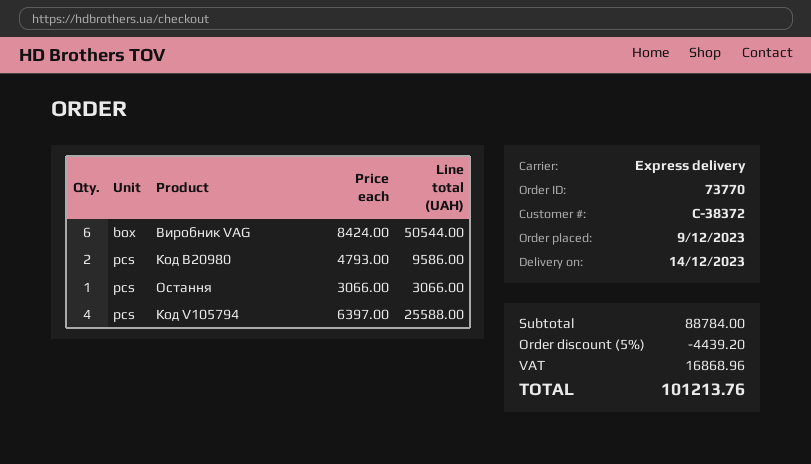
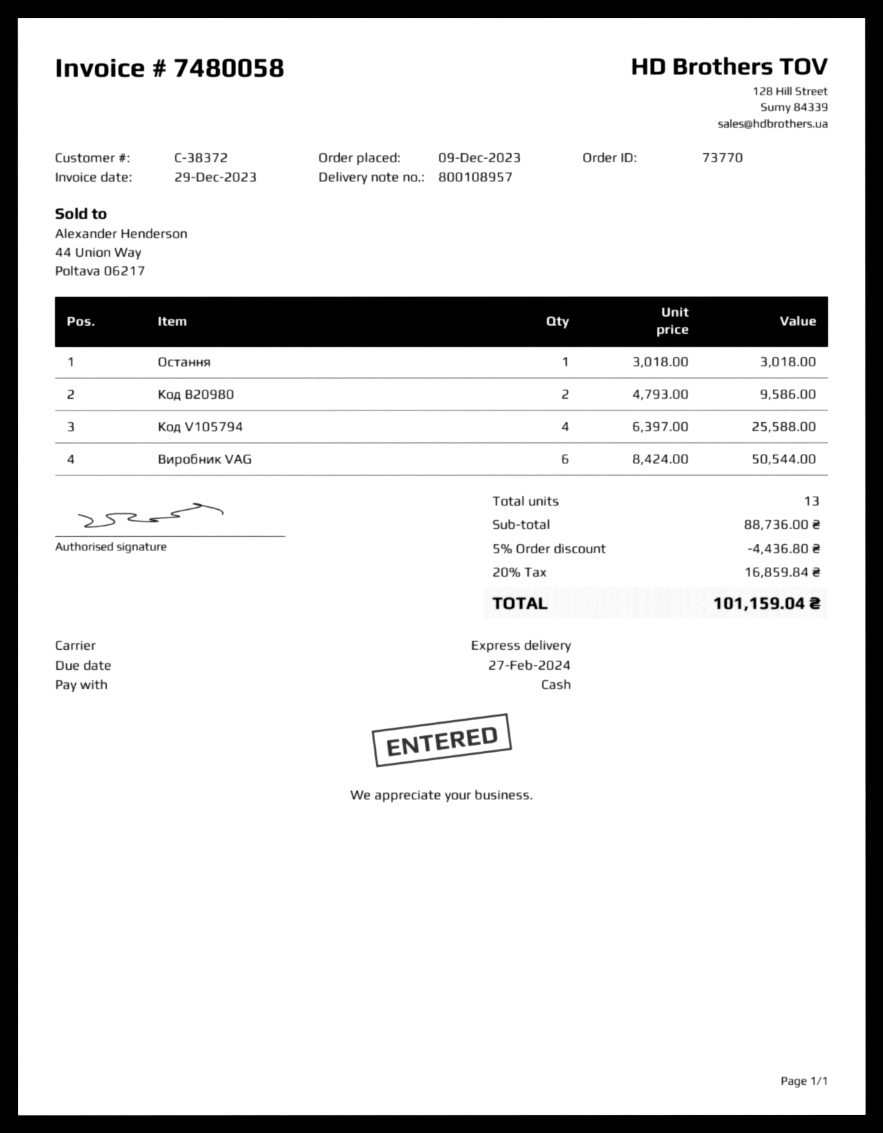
Остання: 1 x 3066.00 = 3066.00 -> 1 x 3018.00 = 3018.00
subtotal: 88784.00 -> 88736.00
discount: 5% = 4439.20 -> 5% = 4436.80
tax: 16868.96 -> 16859.84
total: 101213.76 -> 101159.04

